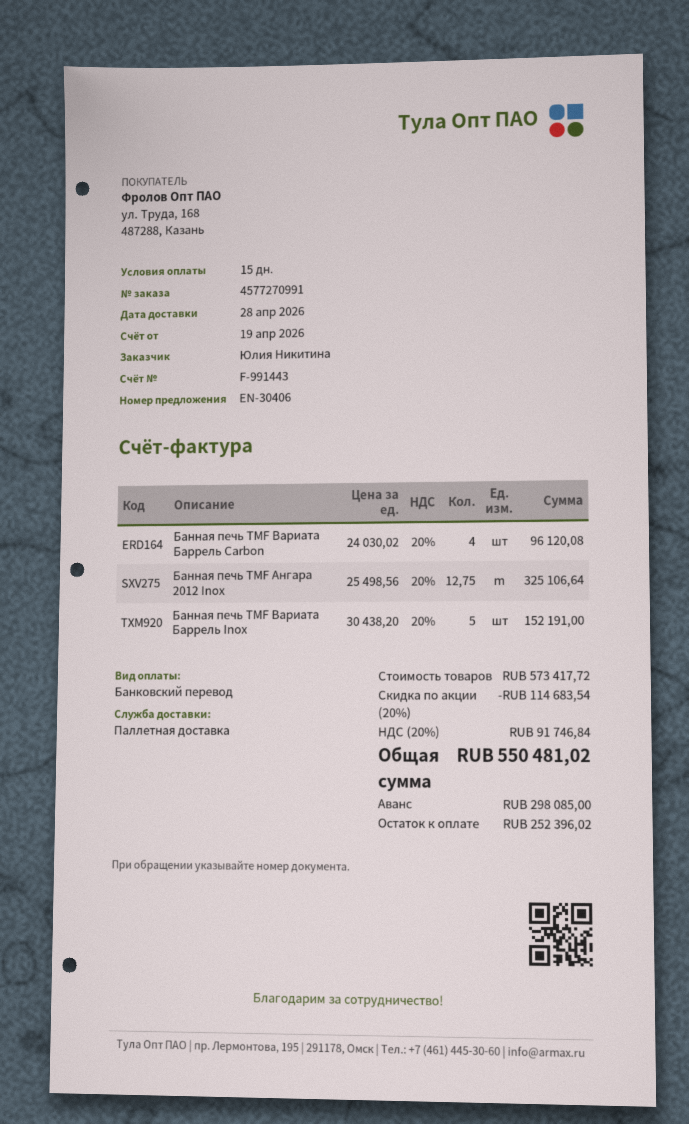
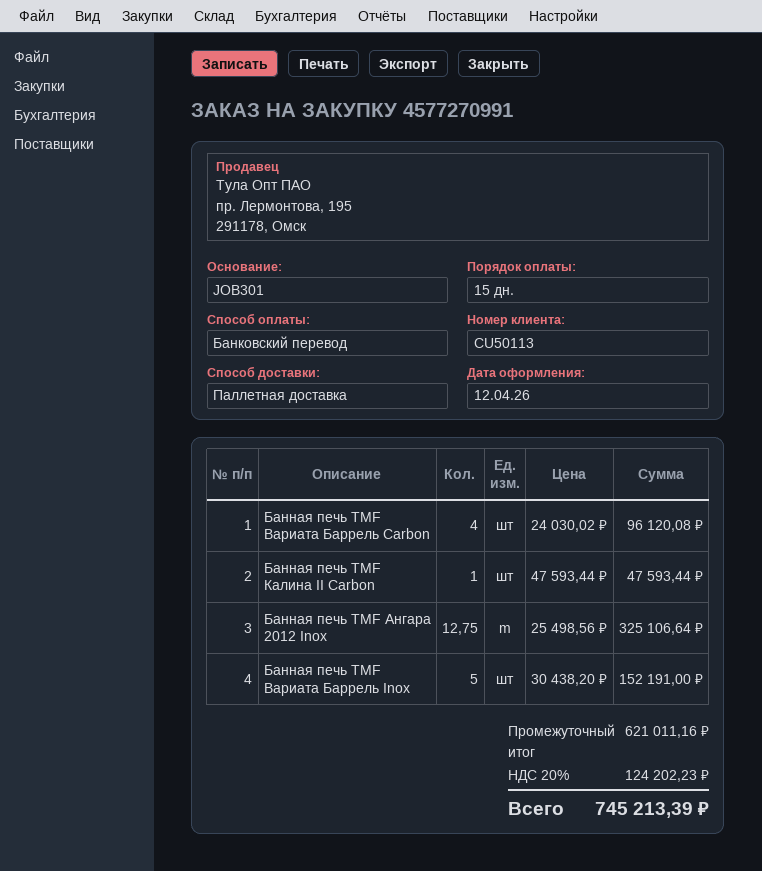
Банная печь ТMF Калина II Carbon: none -> 1 x 47593.44 = 47593.44
subtotal: 573417.72 -> 621011.16
discount: 20% = 114683.54 -> none
tax: 20% = 91746.84 -> 20% = 124202.23
total: 550481.02 -> 745213.39

